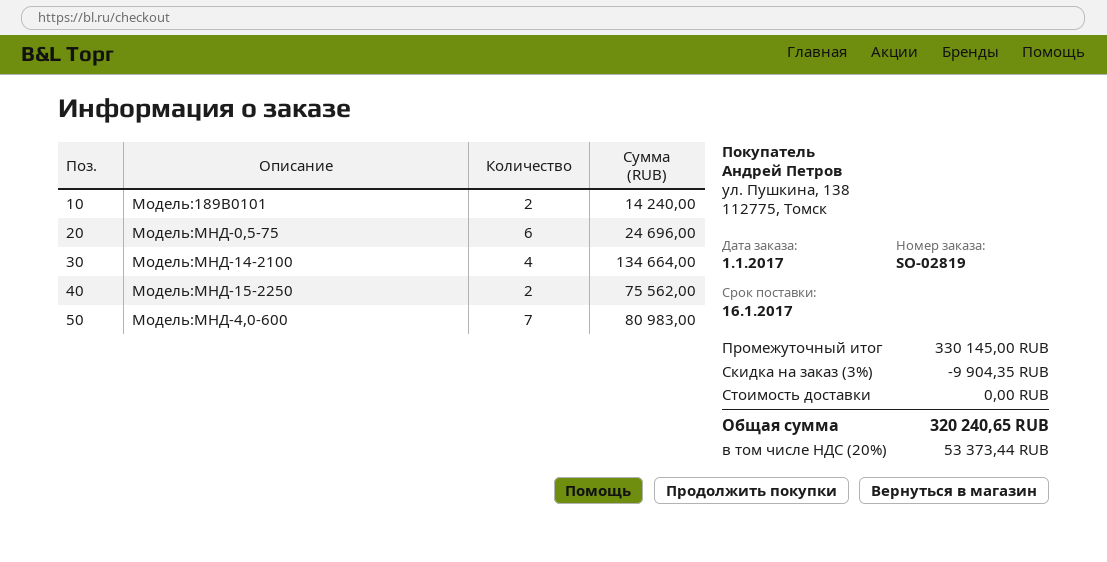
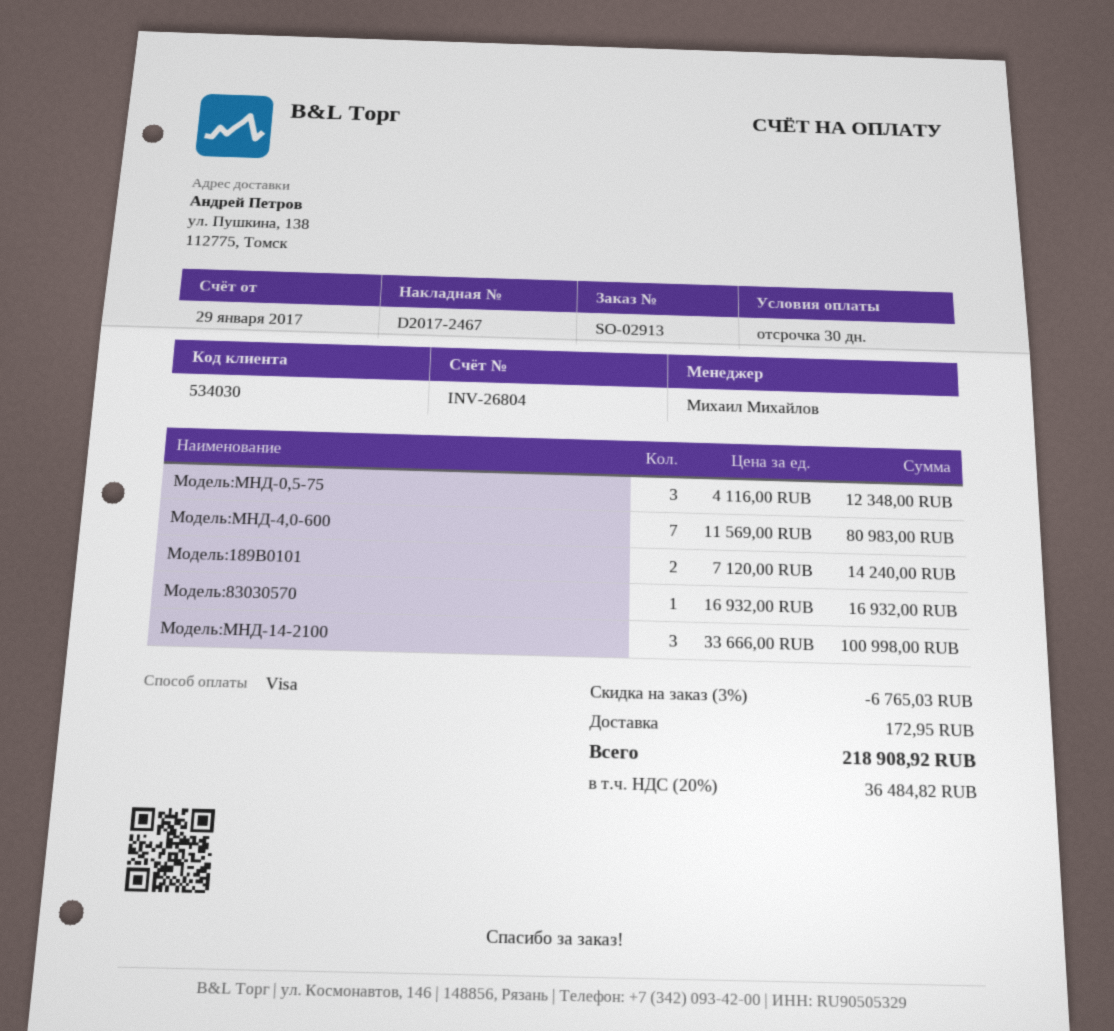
order number: SO-02819 -> SO-02913
Модель:МНД-0,5-75: 6 for 24696.00 -> 3 for 12348.00
Модель:МНД-14-2100: 4 for 134664.00 -> 3 for 100998.00
Модель:МНД-15-2250: 2 for 75562.00 -> none
Модель:83030570: none -> 1 for 16932.00
discount: 3% = 9904.35 -> 3% = 6765.03
shipping: 0.00 -> 172.95
tax: 20% = 53373.44 -> 20% = 36484.82
total: 320240.65 -> 218908.92

